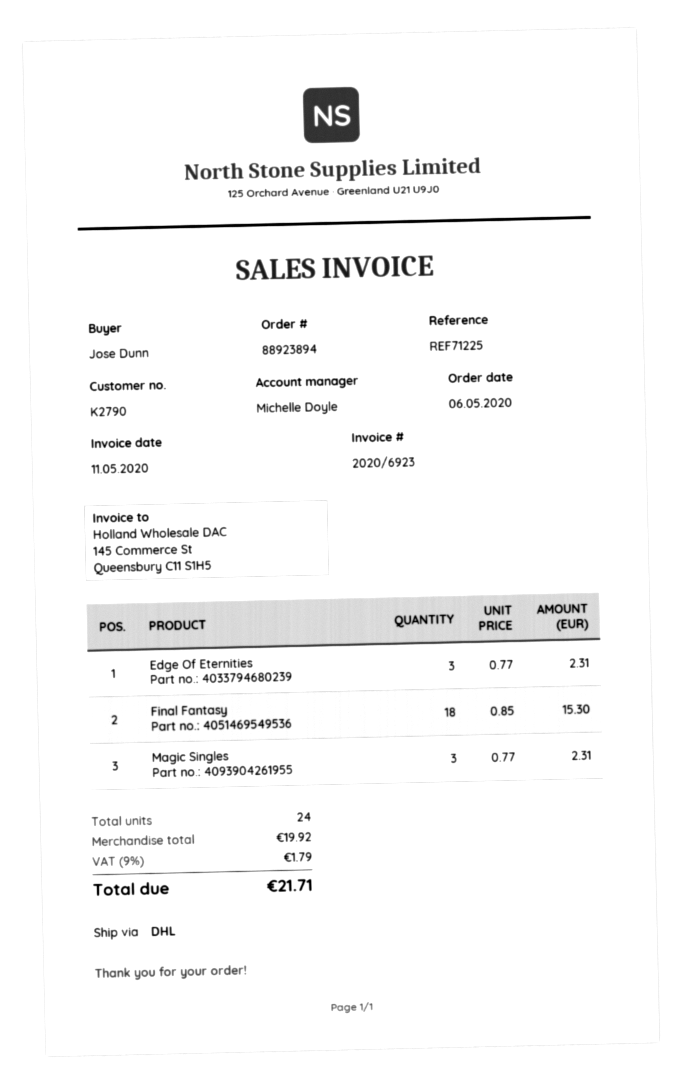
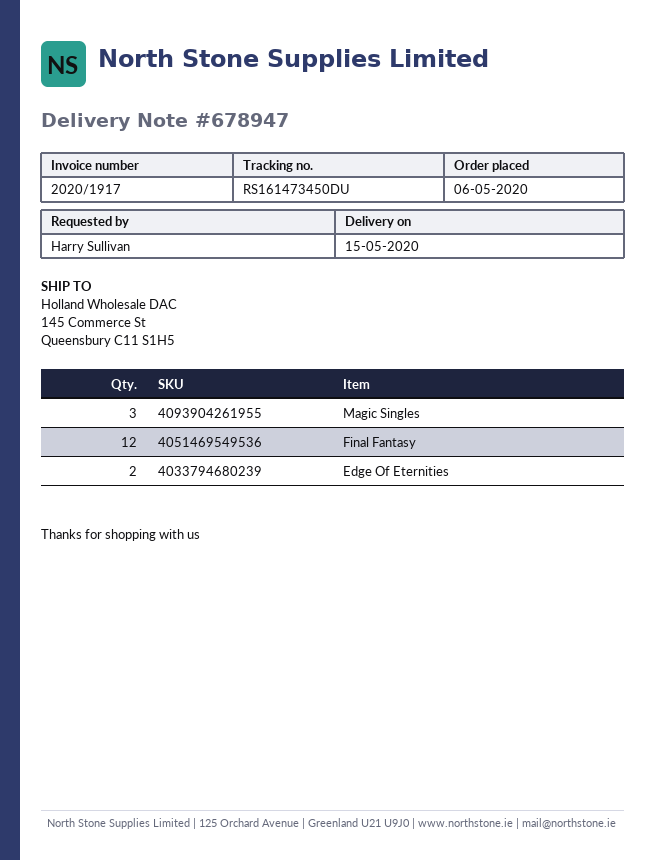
invoice number: 2020/6923 -> 2020/1917
ordered by: Jose Dunn -> Harry Sullivan
Edge Of Eternities: 3 -> 2
Final Fantasy: 18 -> 12

